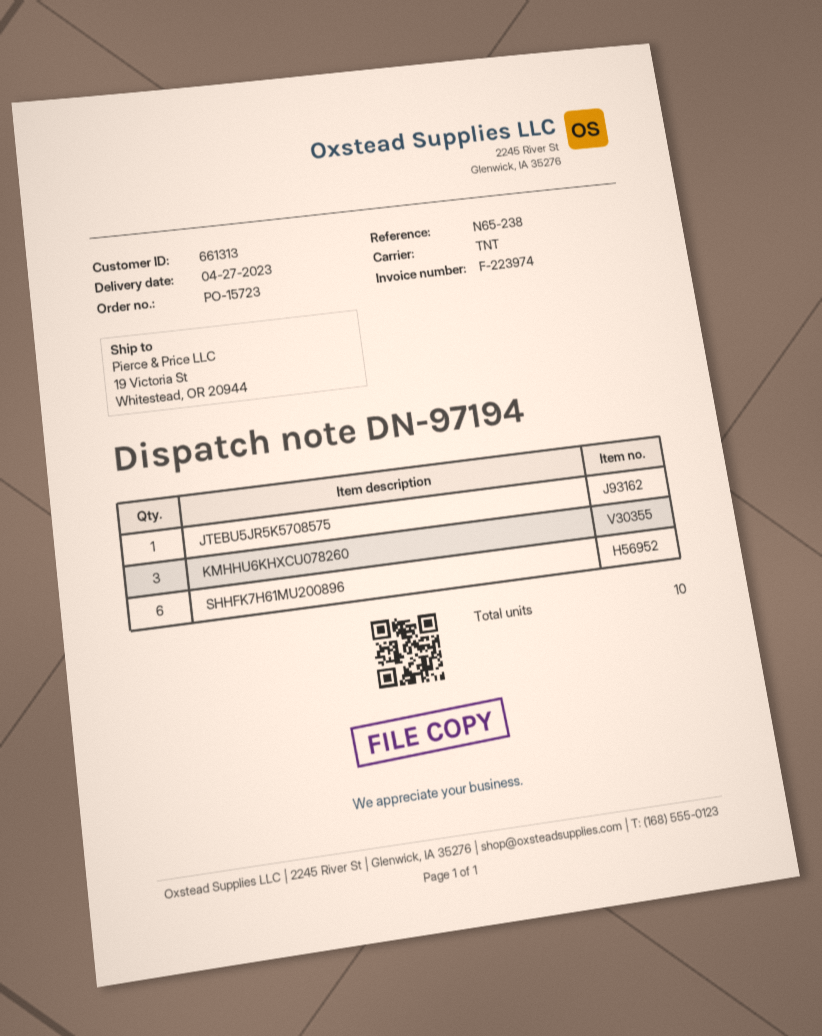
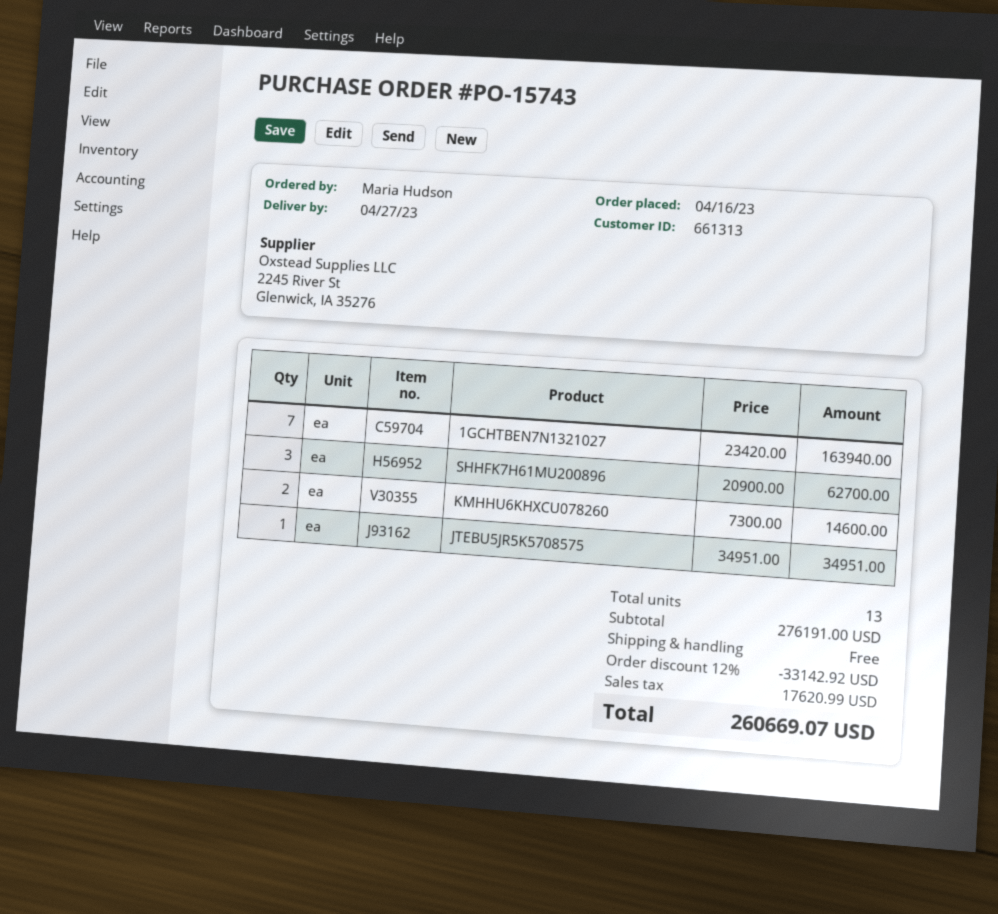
order number: PO-15723 -> PO-15743
KMHHU6KHXCU078260: 3 -> 2
SHHFK7H61MU200896: 6 -> 3
1GCHTBEN7N1321027: none -> 7
total quantity: 10 -> 13

